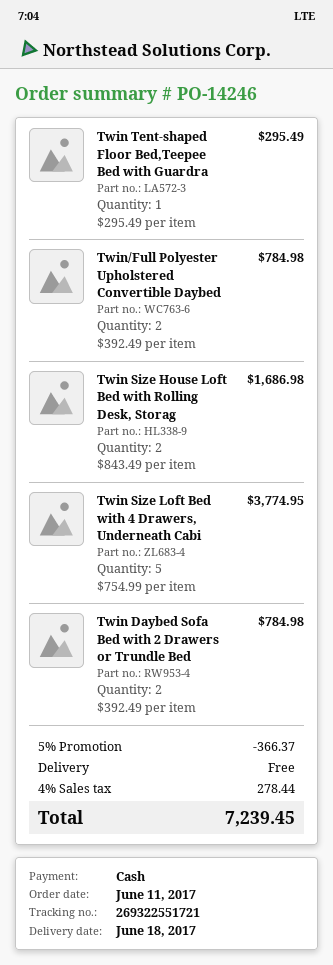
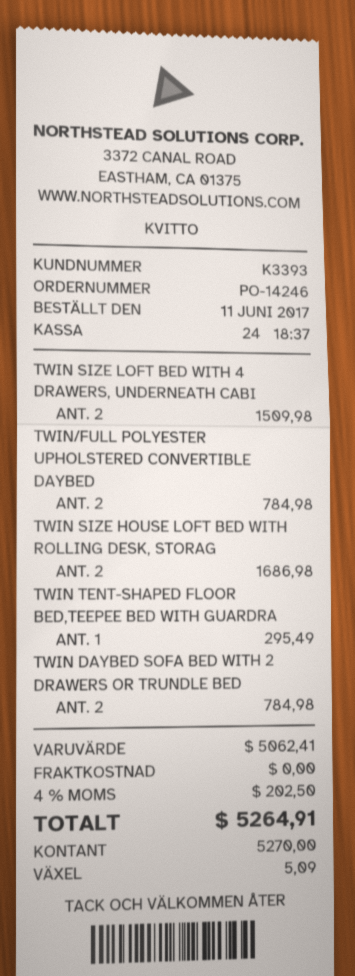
Twin Size Loft Bed with 4 Drawers, Underneath Cabi: 5 for 3774.95 -> 2 for 1509.98
discount: 5% = 366.37 -> none
tax: 4% = 278.44 -> 4% = 202.50
total: 7239.45 -> 5264.91

